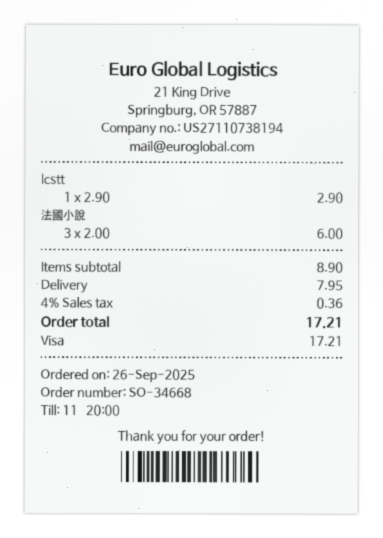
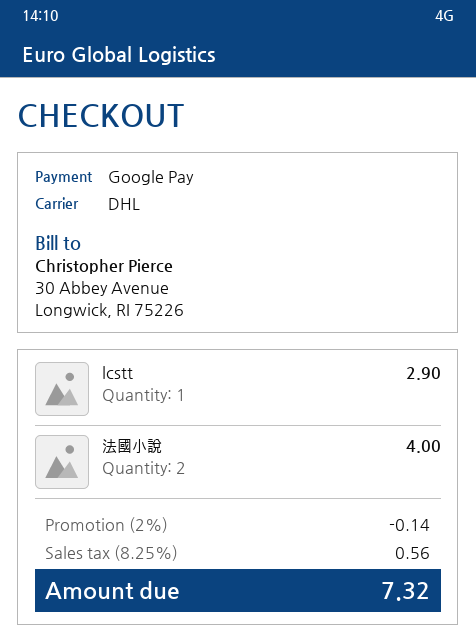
payment method: Visa -> Google Pay
法國小說: 3 for 6.00 -> 2 for 4.00
discount: none -> 2% = 0.14
shipping: 7.95 -> none
tax: 4% = 0.36 -> 8.25% = 0.56
total: 17.21 -> 7.32

